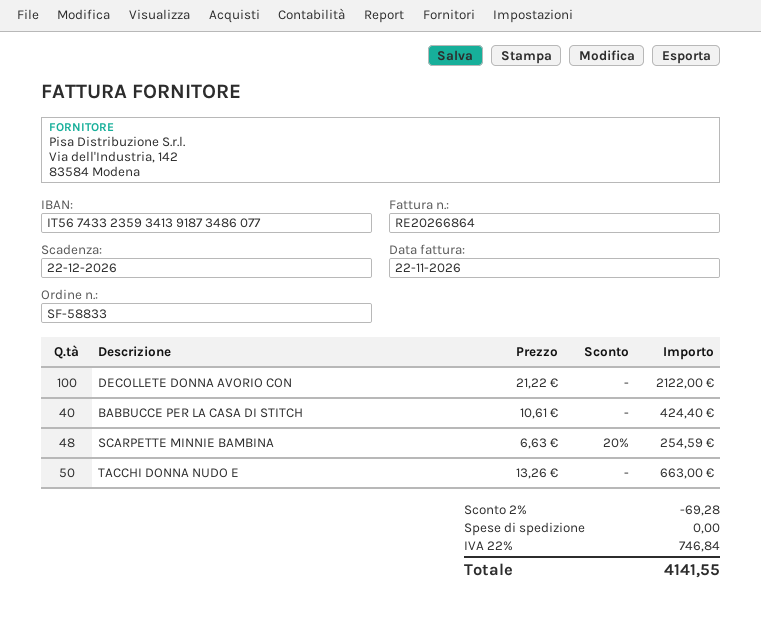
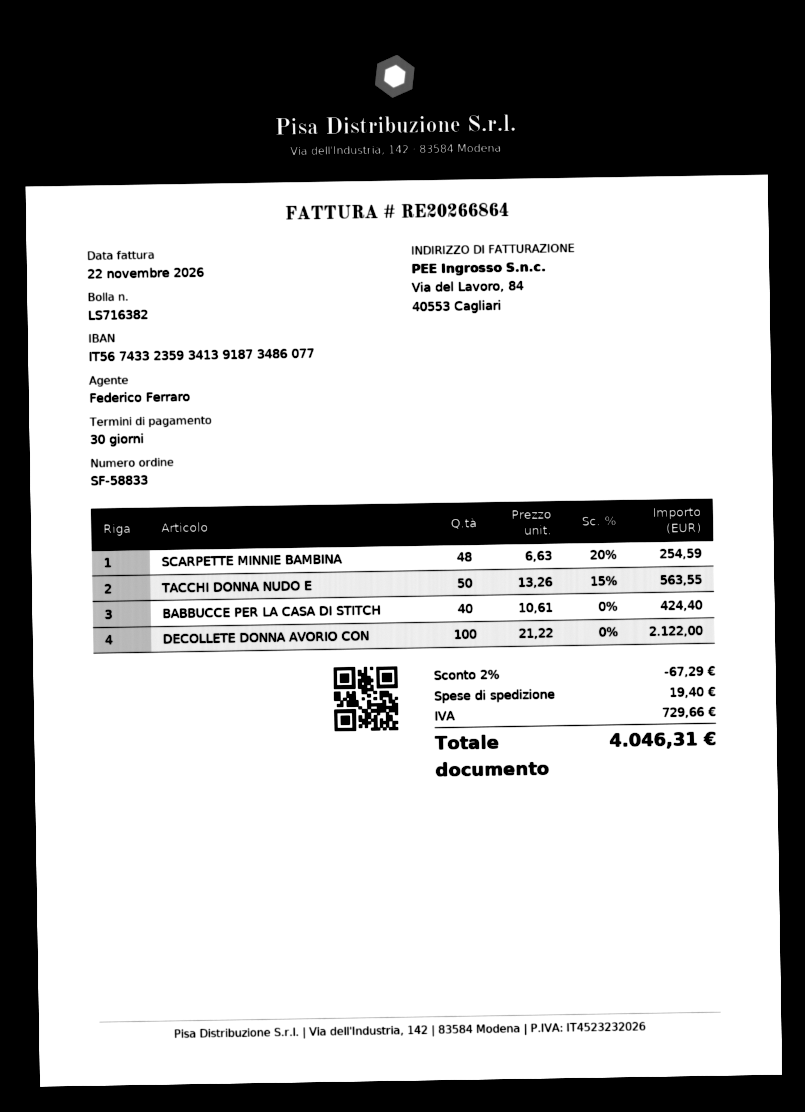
TACCHI DONNA NUDO E: 50 x 13.26 = 663.00 -> 50 x 13.26 - 15% = 563.55
discount: 2% = 69.28 -> 2% = 67.29
shipping: 0.00 -> 19.40
tax: 746.84 -> 729.66
total: 4141.55 -> 4046.31

